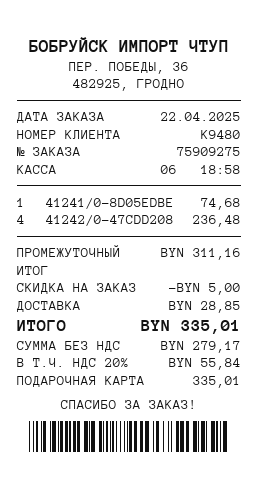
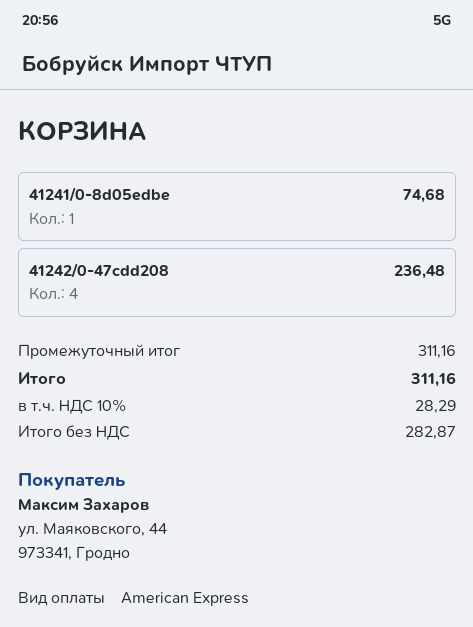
payment method: gift card -> American Express
discount: 5.00 -> none
shipping: 28.85 -> none
net: 279.17 -> 282.87
tax: 20% = 55.84 -> 10% = 28.29
total: 335.01 -> 311.16

